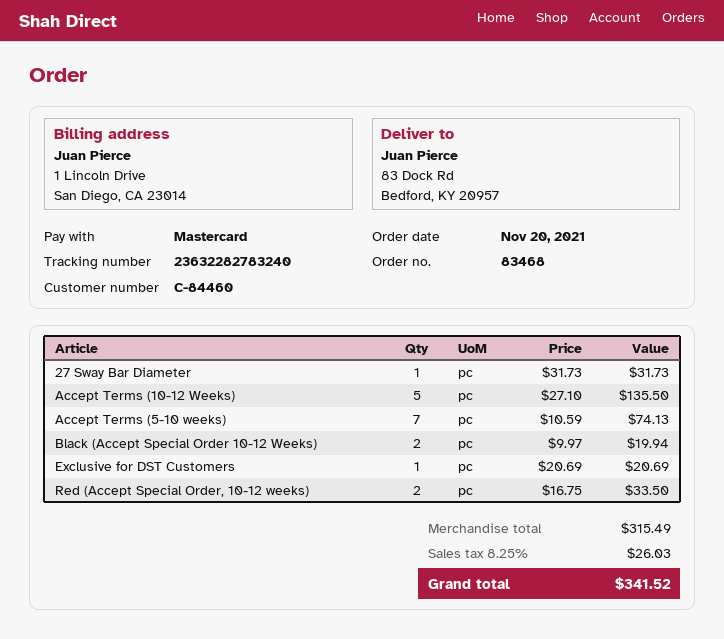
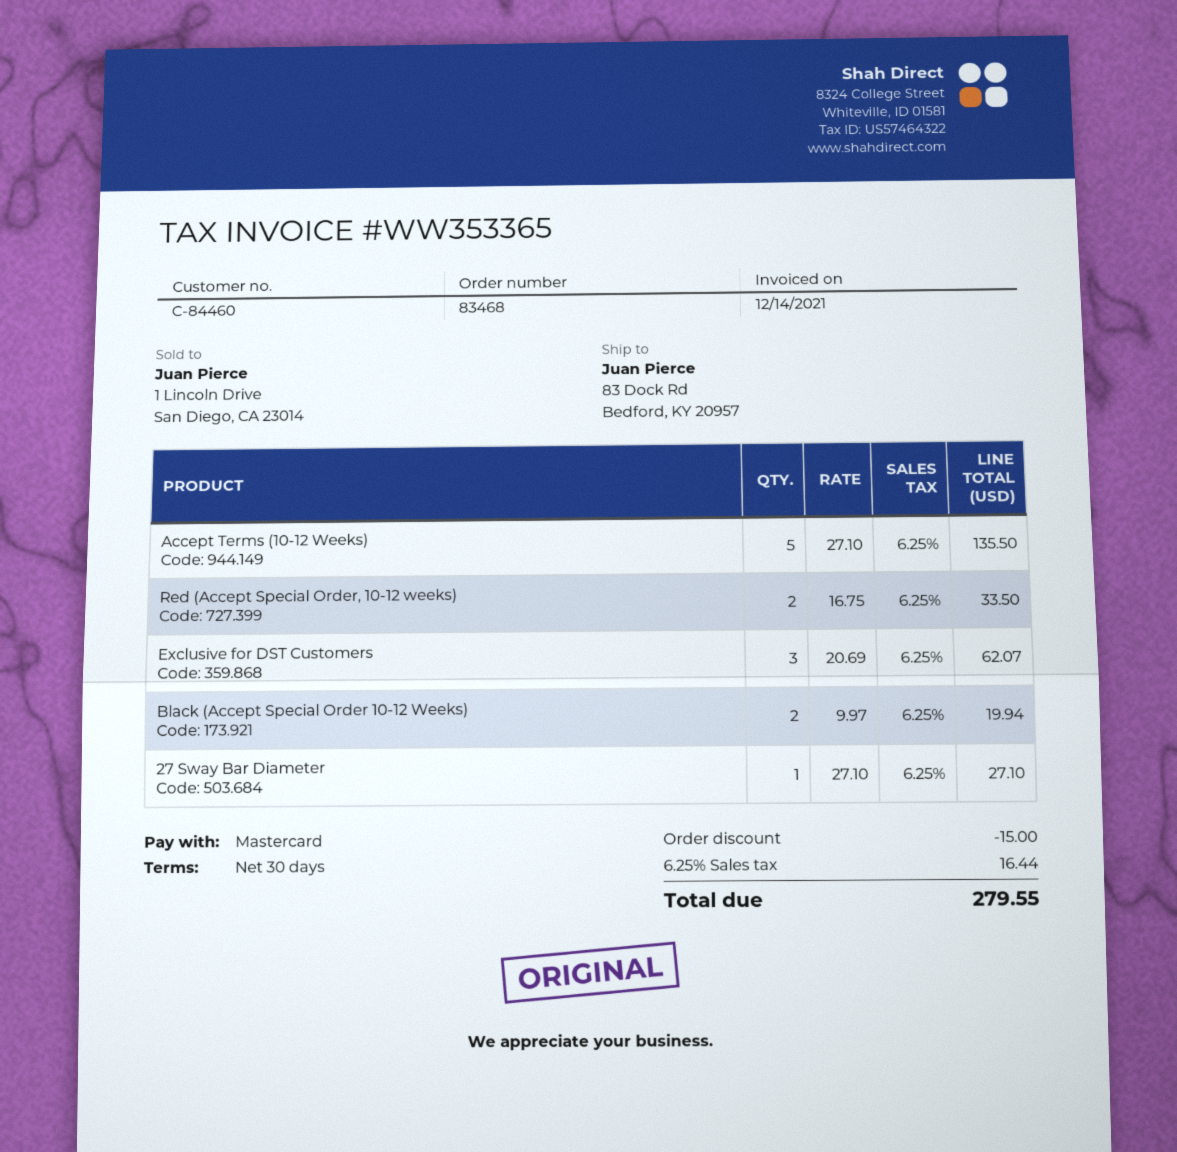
27 Sway Bar Diameter: 1 x 31.73 = 31.73 -> 1 x 27.10 = 27.10
Accept Terms (5-10 weeks): 7 x 10.59 = 74.13 -> none
Exclusive for DST Customers: 1 x 20.69 = 20.69 -> 3 x 20.69 = 62.07
discount: none -> 15.00
tax: 8.25% = 26.03 -> 6.25% = 16.44
total: 341.52 -> 279.55

